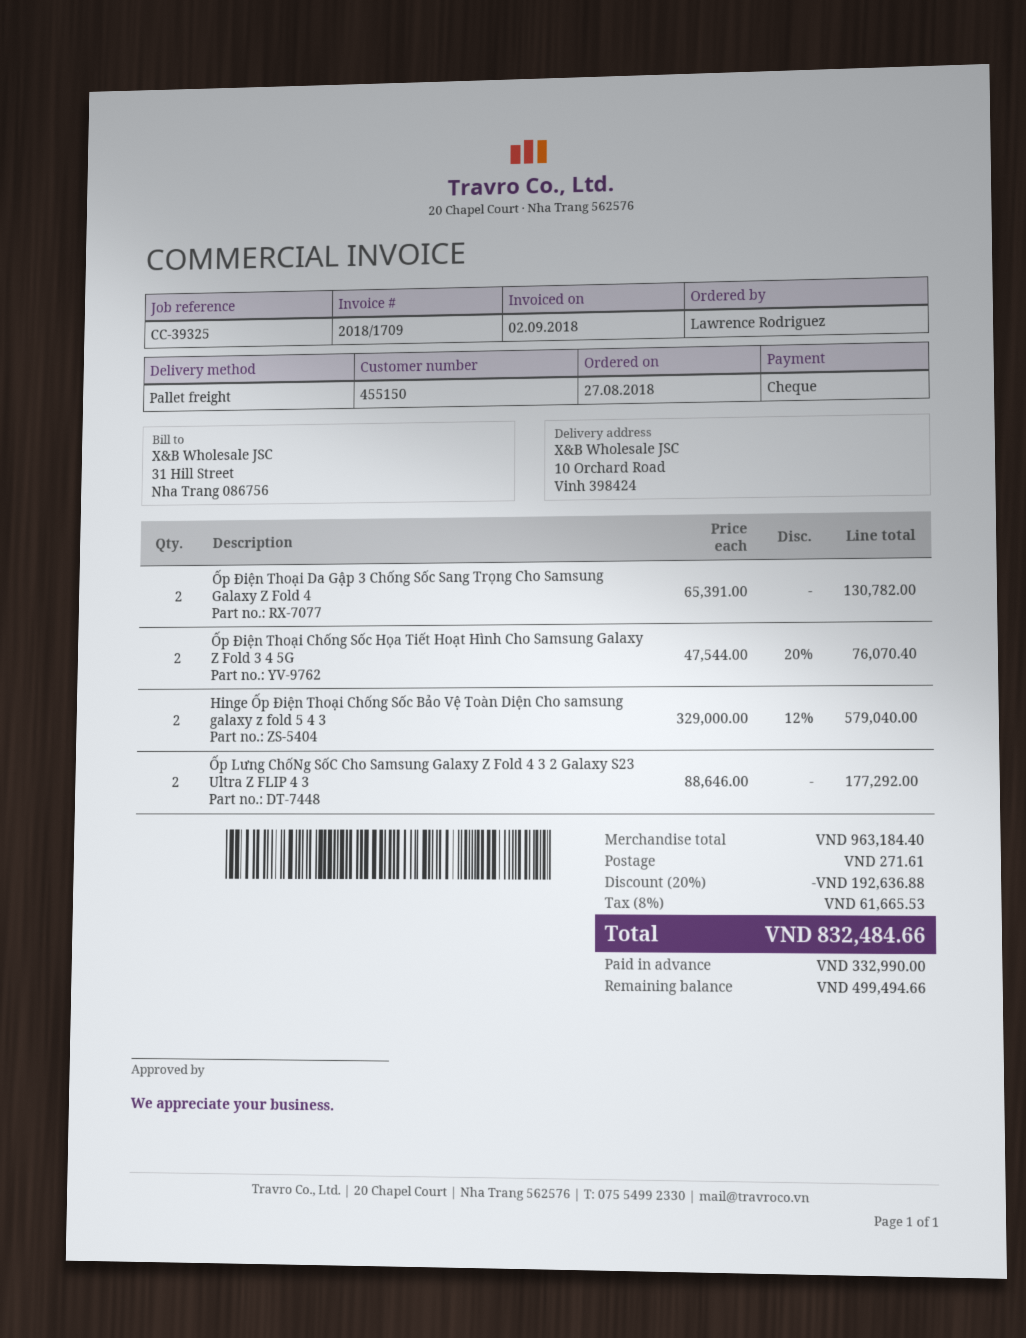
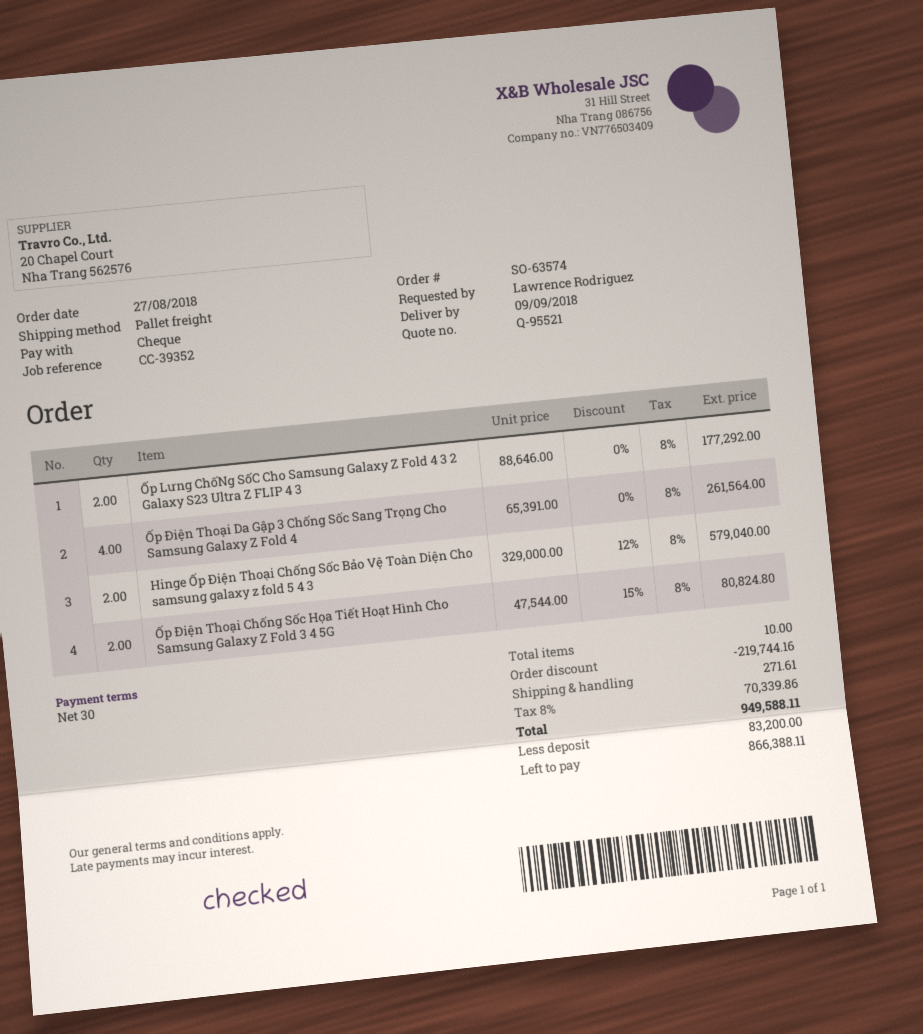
reference: CC-39325 -> CC-39352
Ốp Điện Thoại Da Gập 3 Chống Sốc Sang Trọng Cho Samsung Galaxy Z Fold 4: 2 x 65391.00 = 130782.00 -> 4 x 65391.00 = 261564.00
Ốp Điện Thoại Chống Sốc Họa Tiết Hoạt Hình Cho Samsung Galaxy Z Fold 3 4 5G: 2 x 47544.00 - 20% = 76070.40 -> 2 x 47544.00 - 15% = 80824.80
discount: 192636.88 -> 219744.16
tax: 8% = 61665.53 -> 8% = 70339.86
total: 832484.66 -> 949588.11
deposit: 332990.00 -> 83200.00
balance: 499494.66 -> 866388.11

